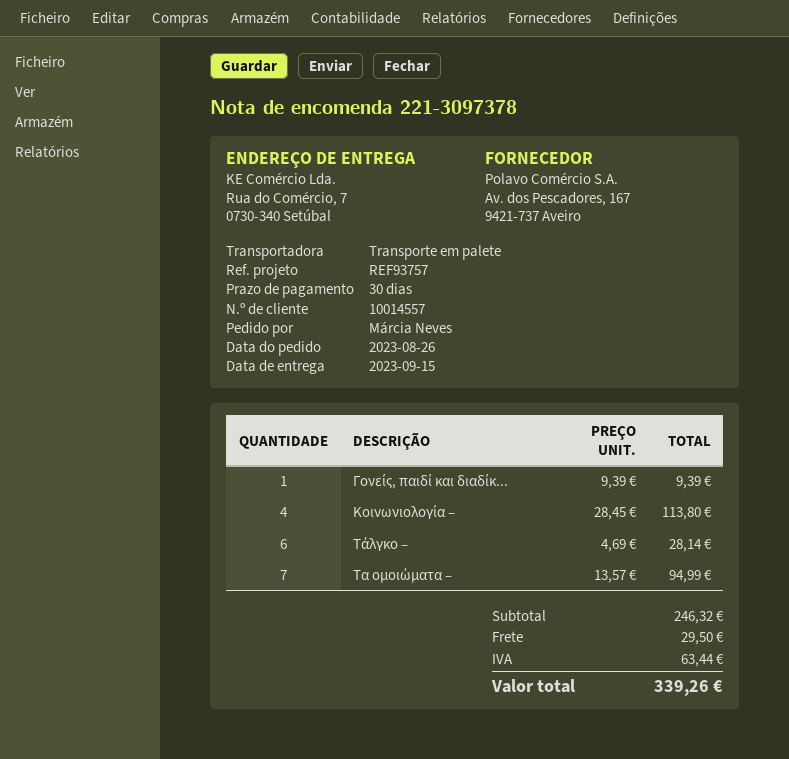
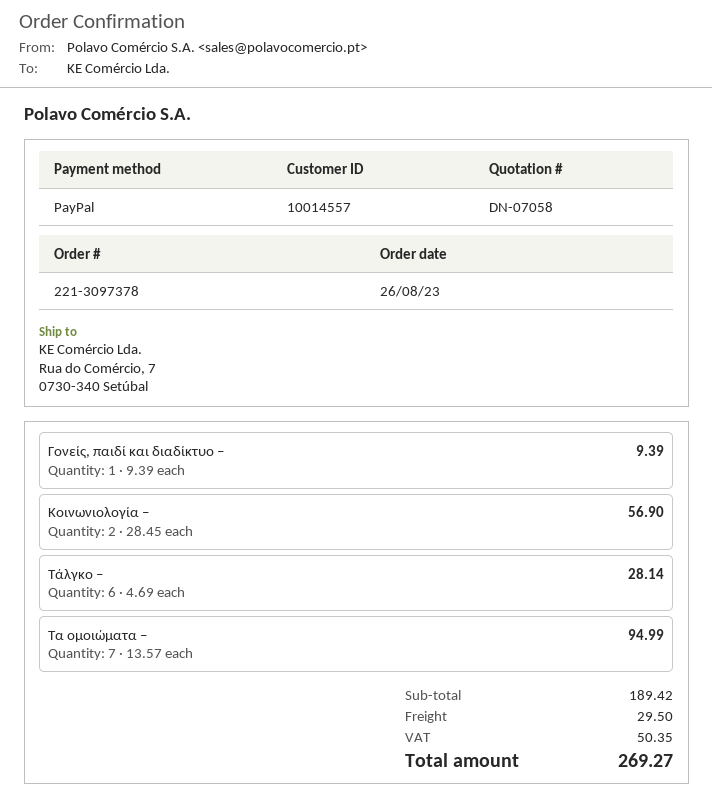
Κοινωνιολογία –: 4 x 28.45 = 113.80 -> 2 x 28.45 = 56.90
subtotal: 246.32 -> 189.42
tax: 63.44 -> 50.35
total: 339.26 -> 269.27

